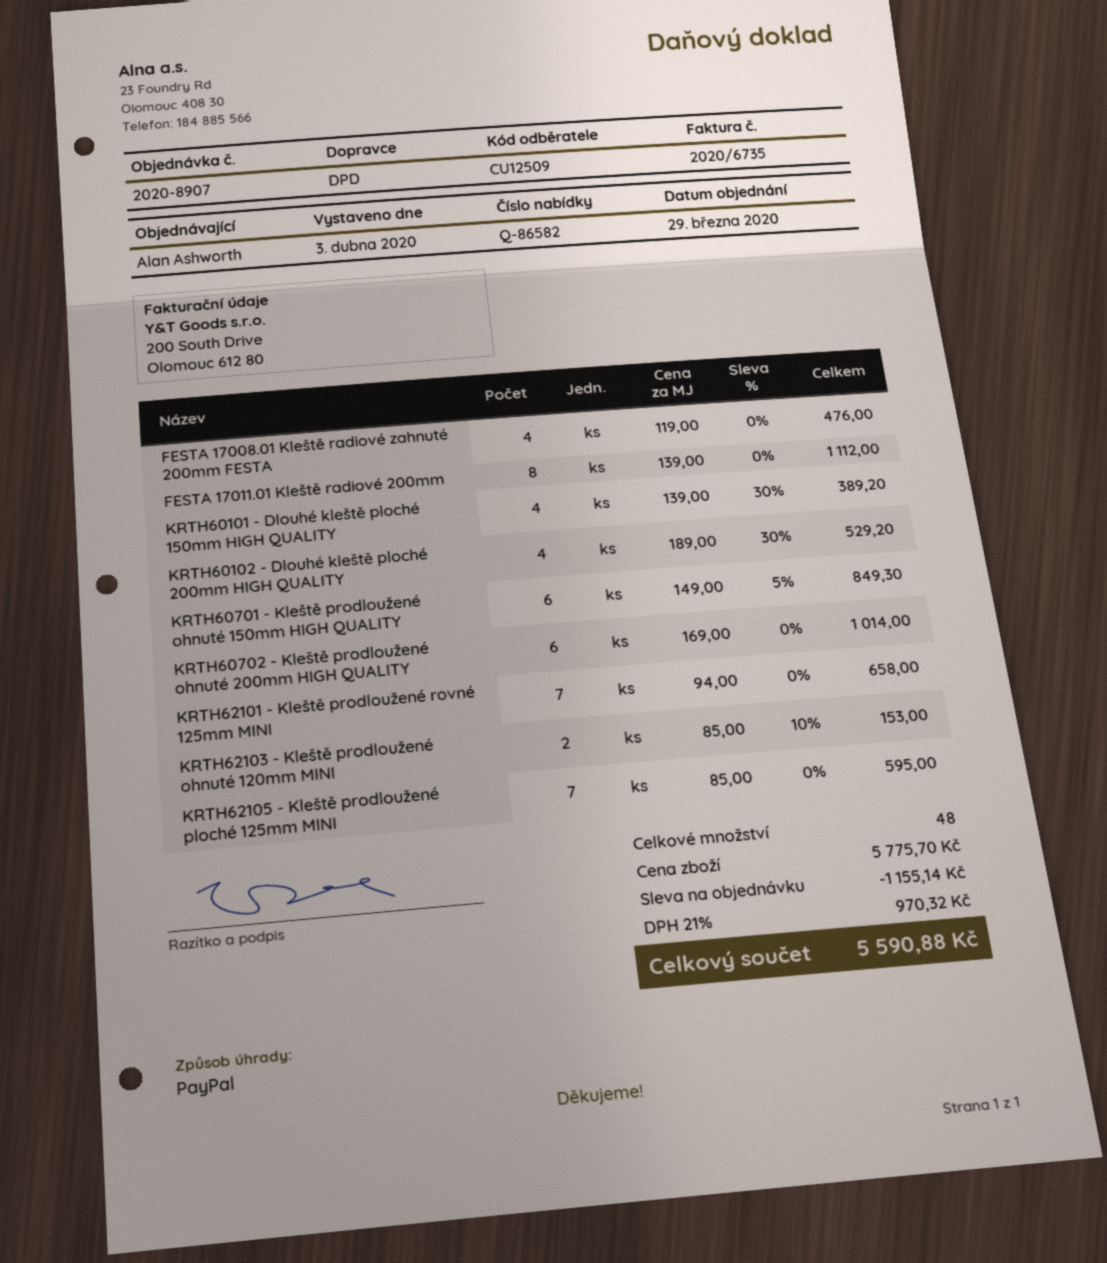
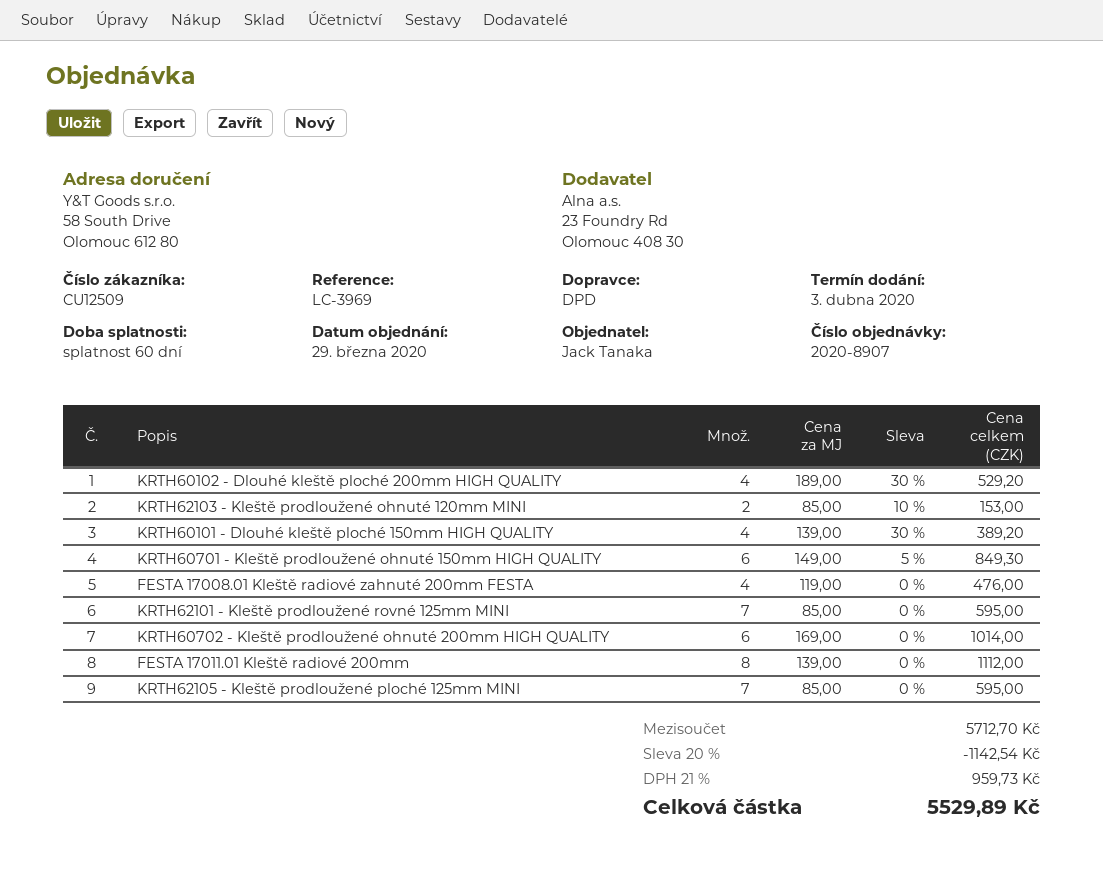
ordered by: Alan Ashworth -> Jack Tanaka
KRTH62101 - Kleště prodloužené rovné 125mm MINI: 7 x 94.00 = 658.00 -> 7 x 85.00 = 595.00
subtotal: 5775.70 -> 5712.70
discount: 1155.14 -> 1142.54
tax: 21% = 970.32 -> 21% = 959.73
total: 5590.88 -> 5529.89

